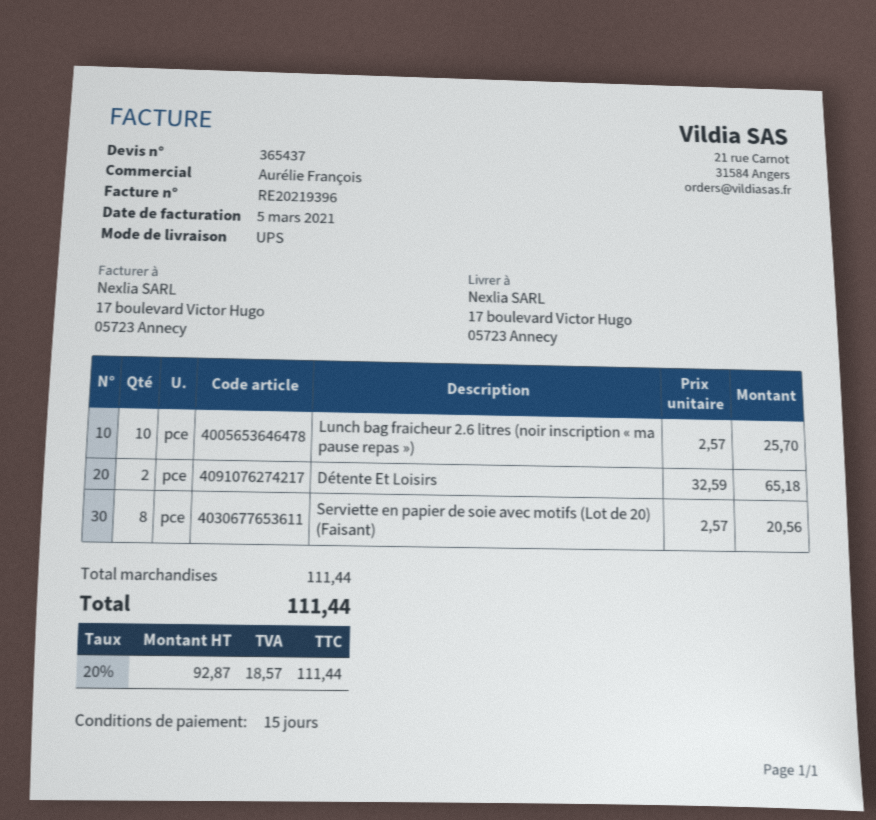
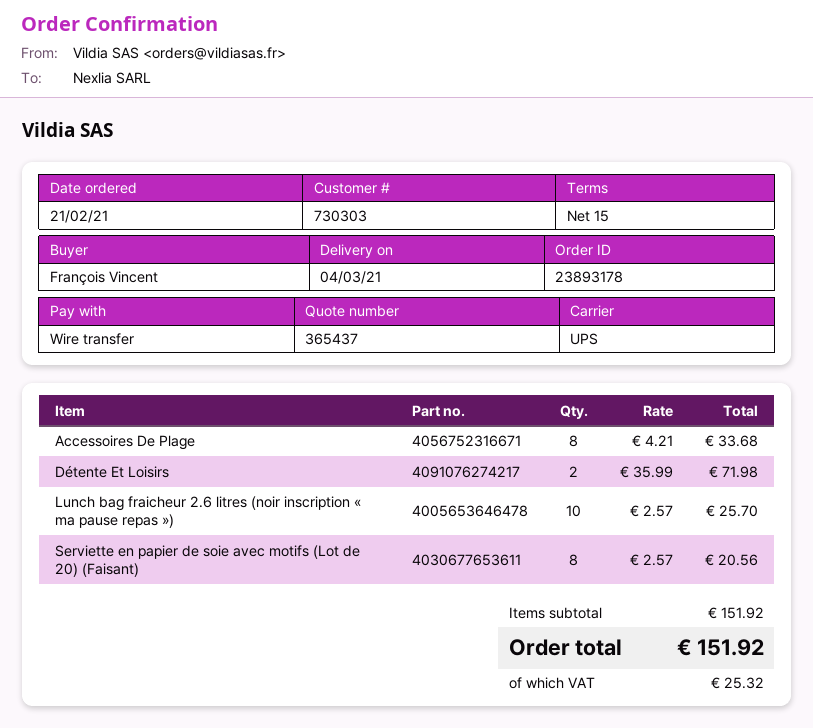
Détente Et Loisirs: 2 x 32.59 = 65.18 -> 2 x 35.99 = 71.98
Accessoires De Plage: none -> 8 x 4.21 = 33.68
subtotal: 111.44 -> 151.92
tax: 18.57 -> 25.32
total: 111.44 -> 151.92

